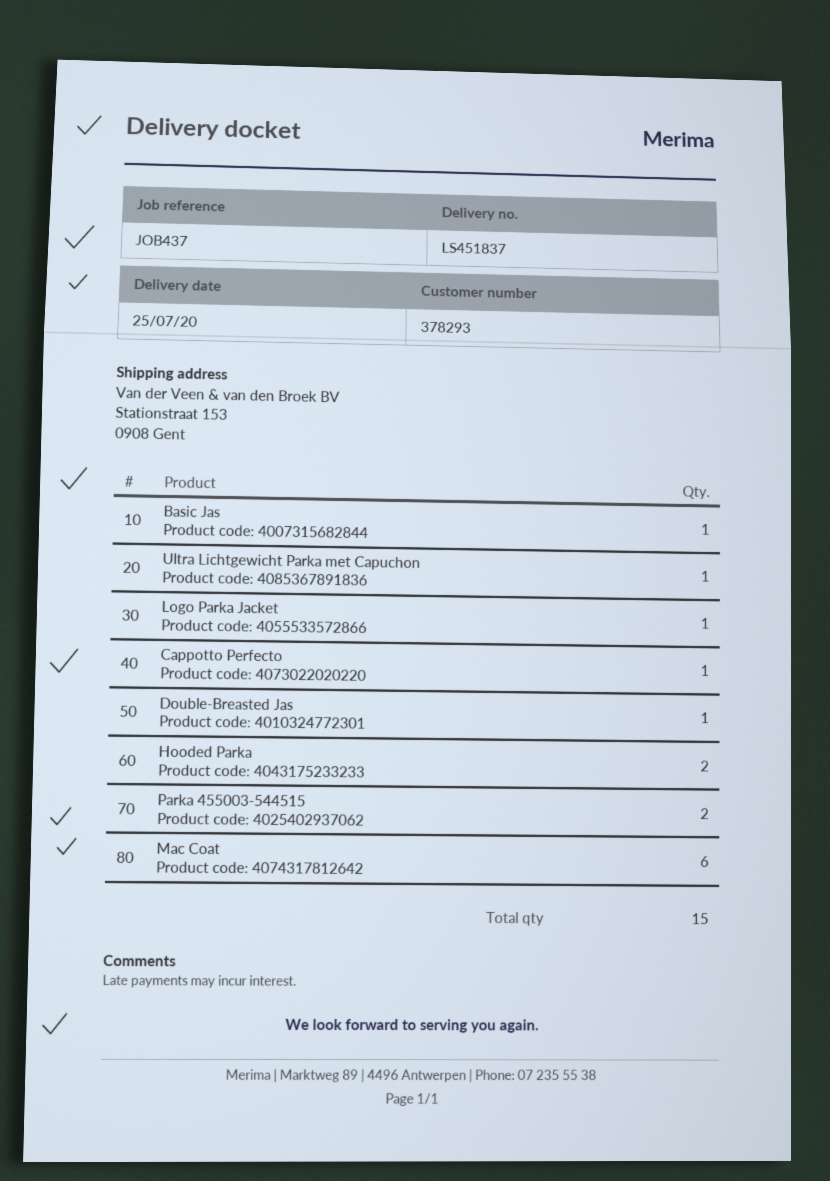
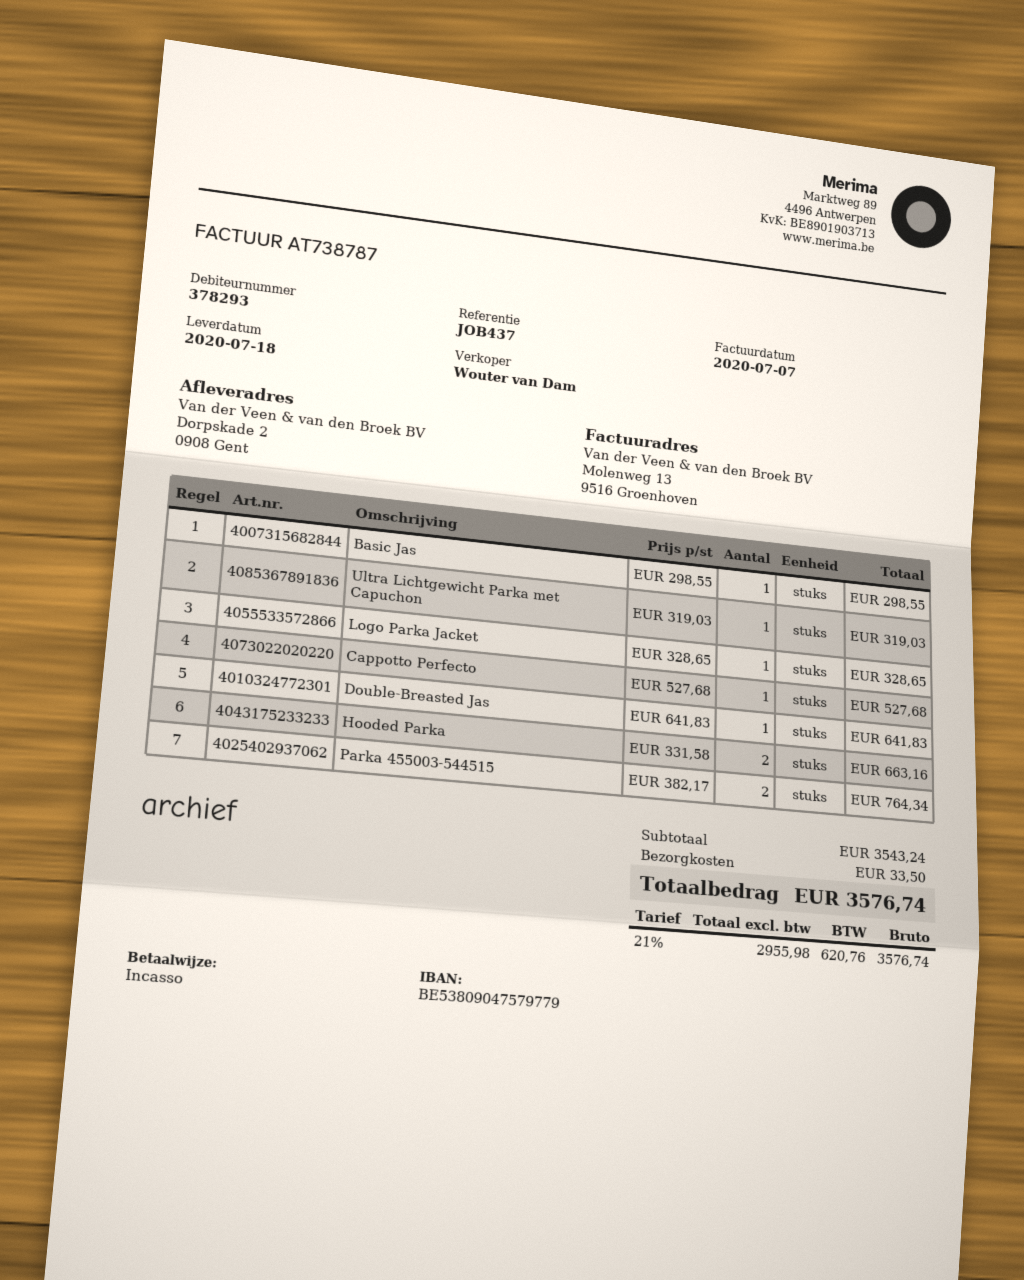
delivery date: 2020-07-25 -> 2020-07-18
ship to: Stationstraat 153, 0908 Gent -> Dorpskade 2, 0908 Gent
Mac Coat: 6 -> none

